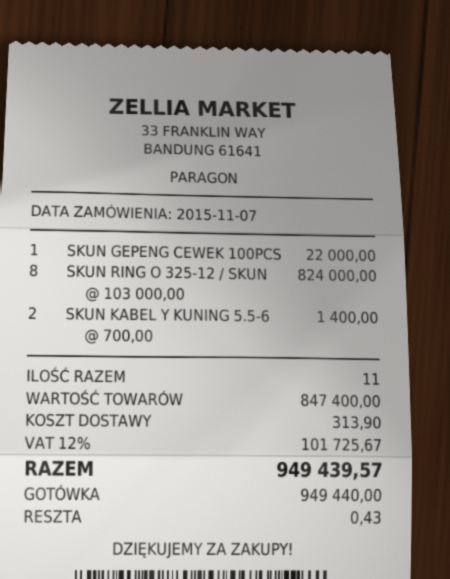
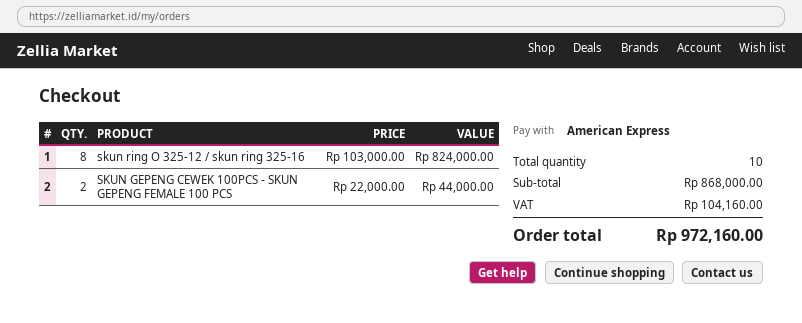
payment method: cash -> American Express
SKUN GEPENG CEWEK 100PCS: 1 x 22000.00 = 22000.00 -> 2 x 22000.00 = 44000.00
SKUN KABEL Y KUNING 5.5-6: 2 x 700.00 = 1400.00 -> none
total quantity: 11 -> 10
subtotal: 847400.00 -> 868000.00
shipping: 313.90 -> none
tax: 101725.67 -> 104160.00
total: 949439.57 -> 972160.00

